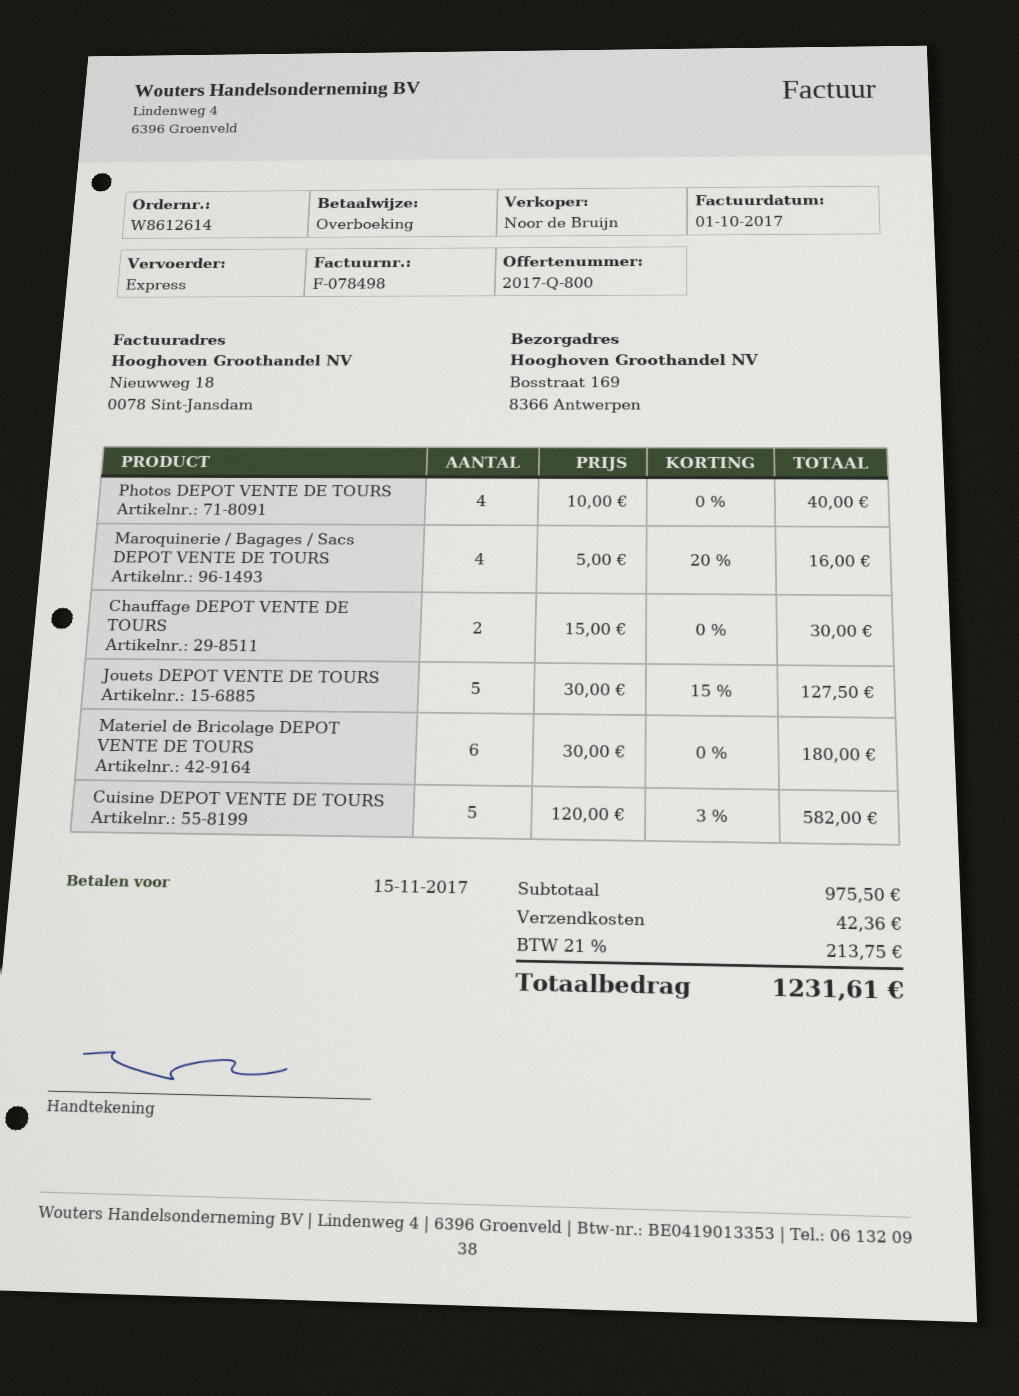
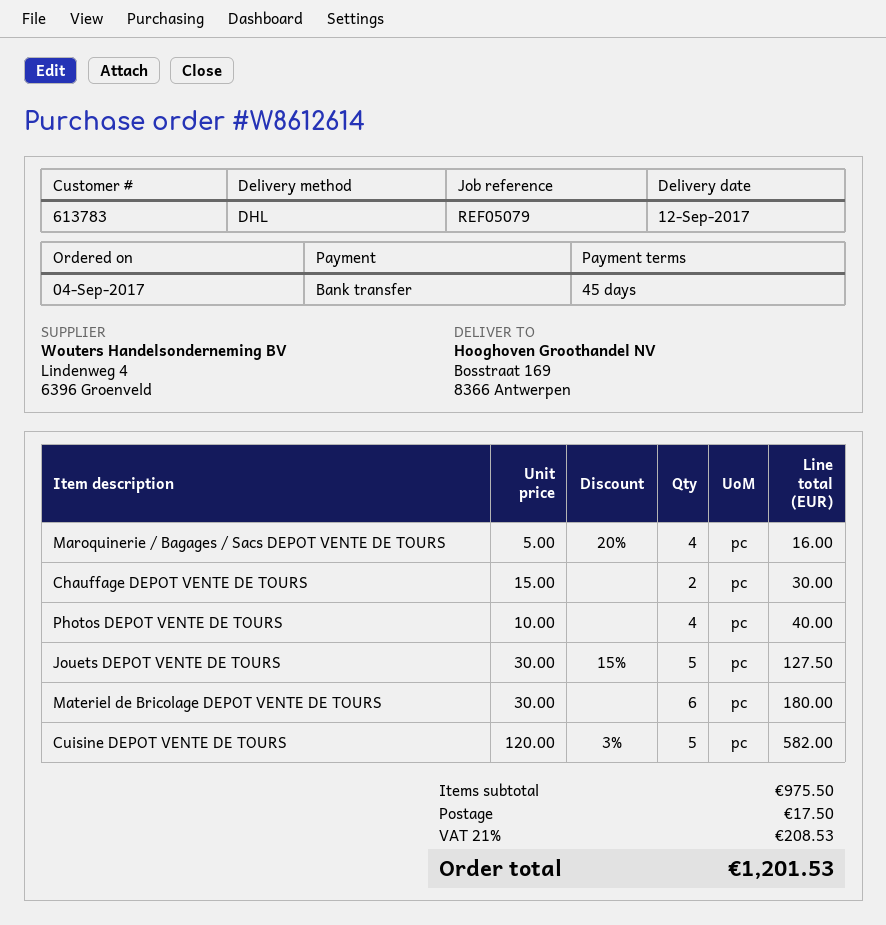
shipping method: express -> DHL
shipping: 42.36 -> 17.50
tax: 21% = 213.75 -> 21% = 208.53
total: 1231.61 -> 1201.53

